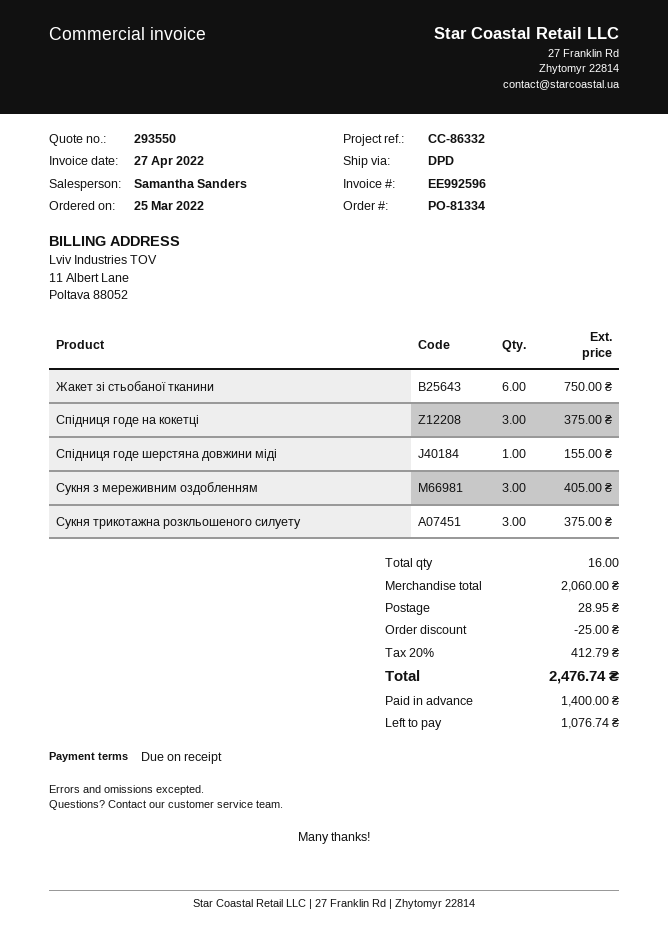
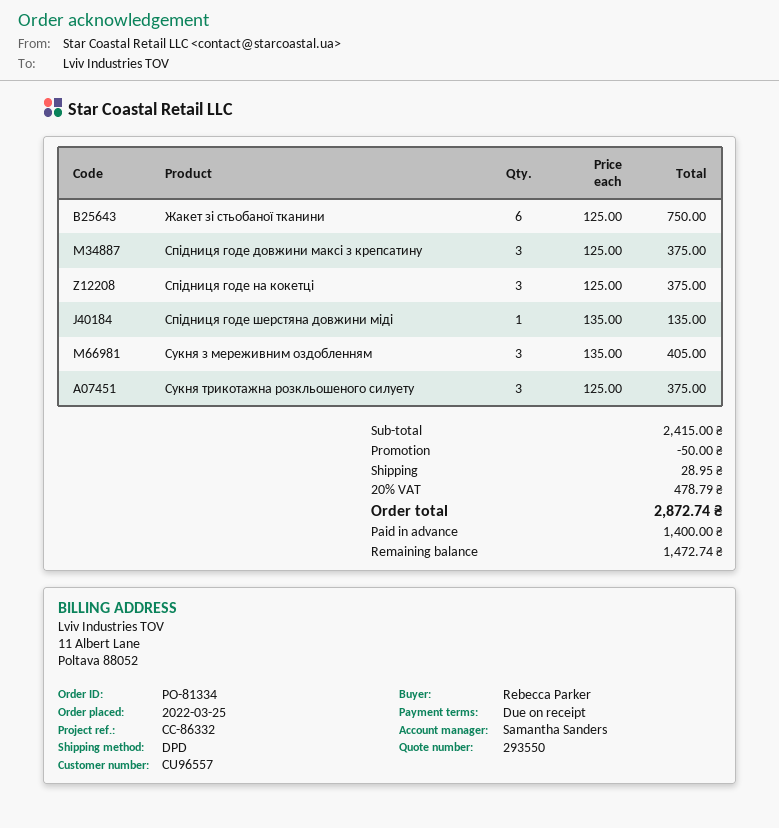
Спідниця годе шерстяна довжини міді: 1 for 155.00 -> 1 for 135.00
Спідниця годе довжини максі з крепсатину: none -> 3 for 375.00
subtotal: 2060.00 -> 2415.00
discount: 25.00 -> 50.00
tax: 20% = 412.79 -> 20% = 478.79
total: 2476.74 -> 2872.74
balance: 1076.74 -> 1472.74

